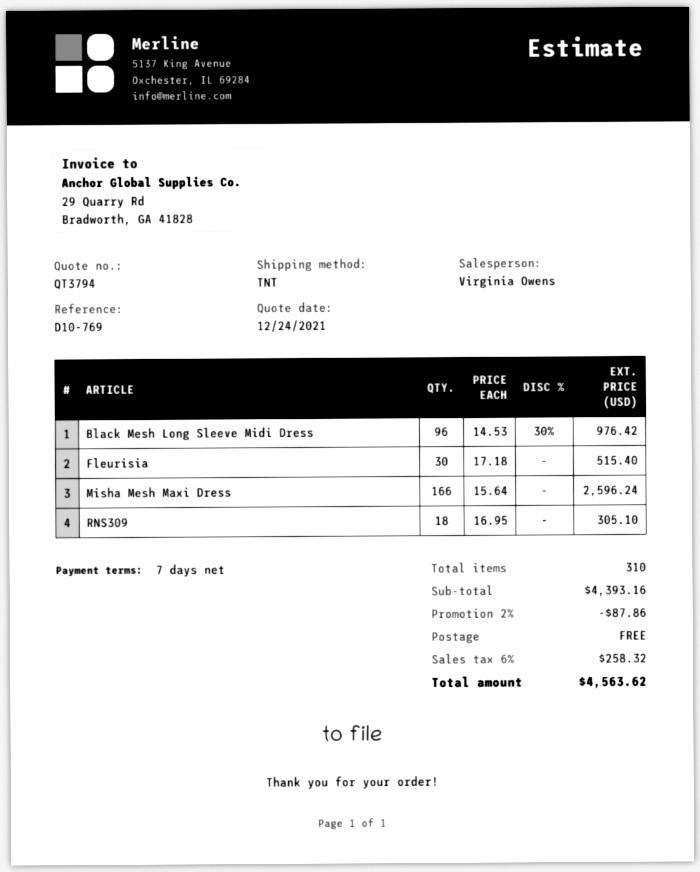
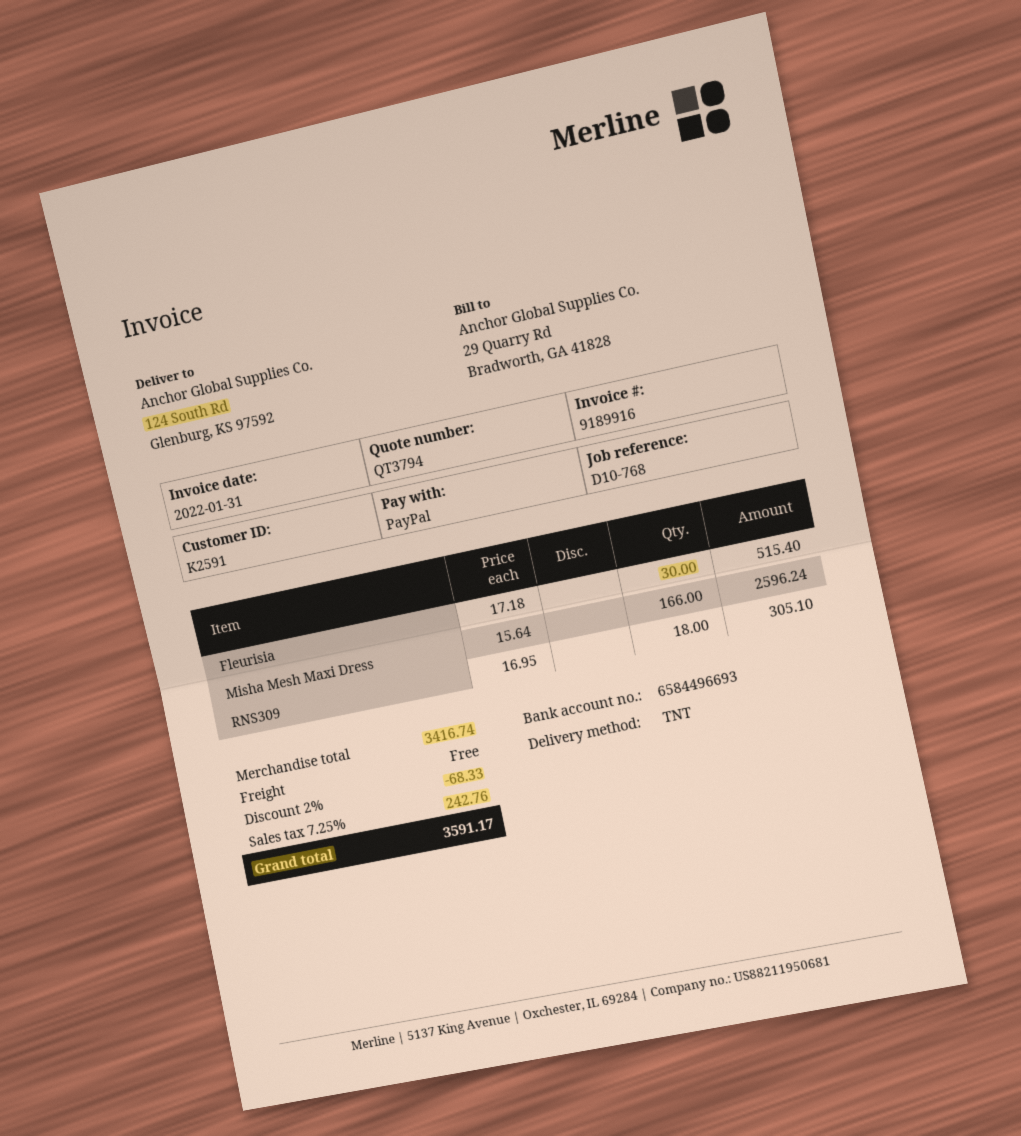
reference: D10-769 -> D10-768
Black Mesh Long Sleeve Midi Dress: 96 x 14.53 - 30% = 976.42 -> none
subtotal: 4393.16 -> 3416.74
discount: 2% = 87.86 -> 2% = 68.33
tax: 6% = 258.32 -> 7.25% = 242.76
total: 4563.62 -> 3591.17

